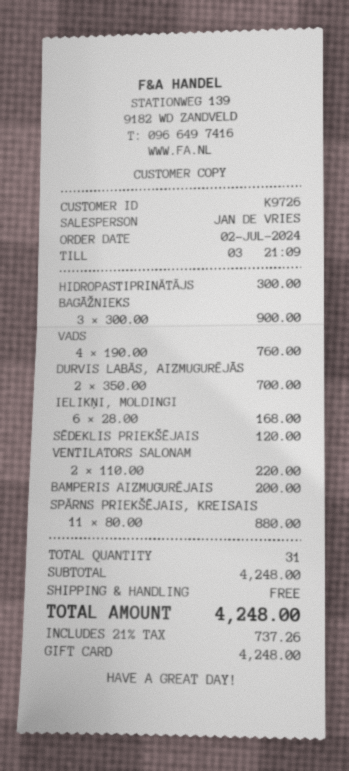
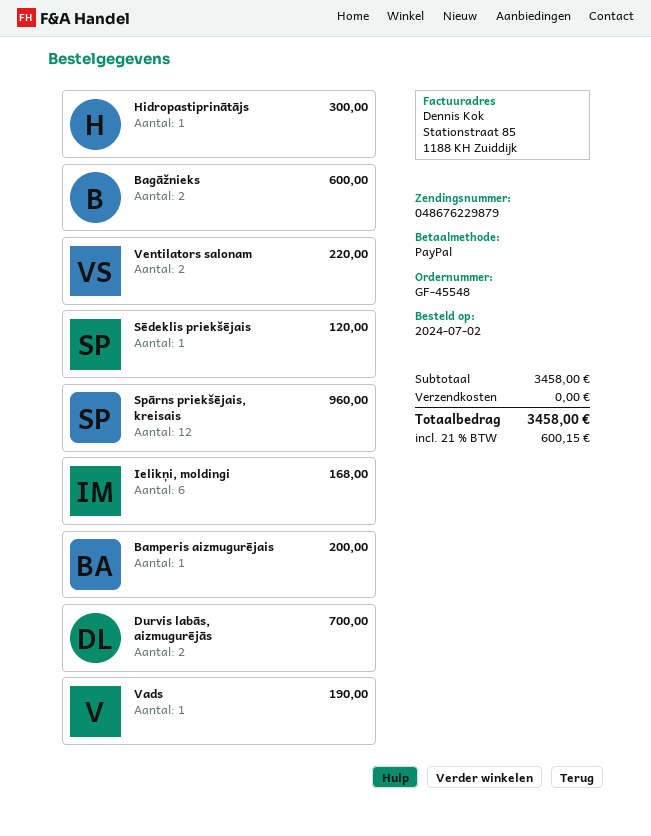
payment method: gift card -> PayPal
BAGĀŽNIEKS: 3 for 900.00 -> 2 for 600.00
VADS: 4 for 760.00 -> 1 for 190.00
SPĀRNS PRIEKŠĒJAIS, KREISAIS: 11 for 880.00 -> 12 for 960.00
subtotal: 4248.00 -> 3458.00
tax: 21% = 737.26 -> 21% = 600.15
total: 4248.00 -> 3458.00

